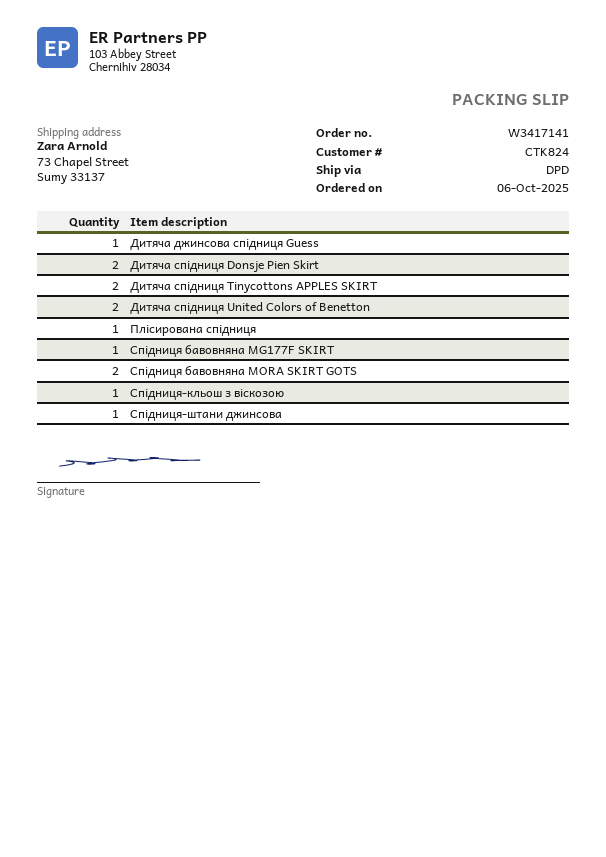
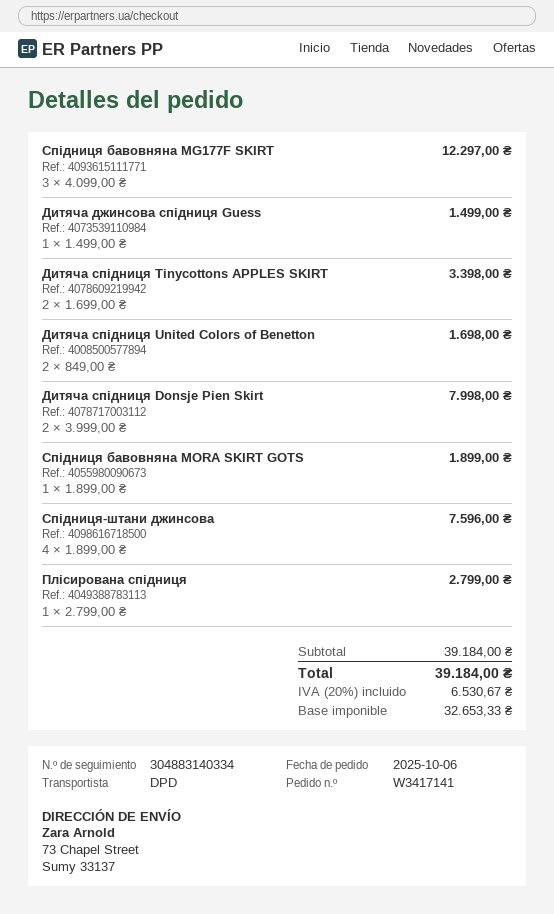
Спідниця бавовняна MG177F SKIRT: 1 -> 3
Спідниця бавовняна MORA SKIRT GOTS: 2 -> 1
Спідниця-кльош з віскозою: 1 -> none
Спідниця-штани джинсова: 1 -> 4

